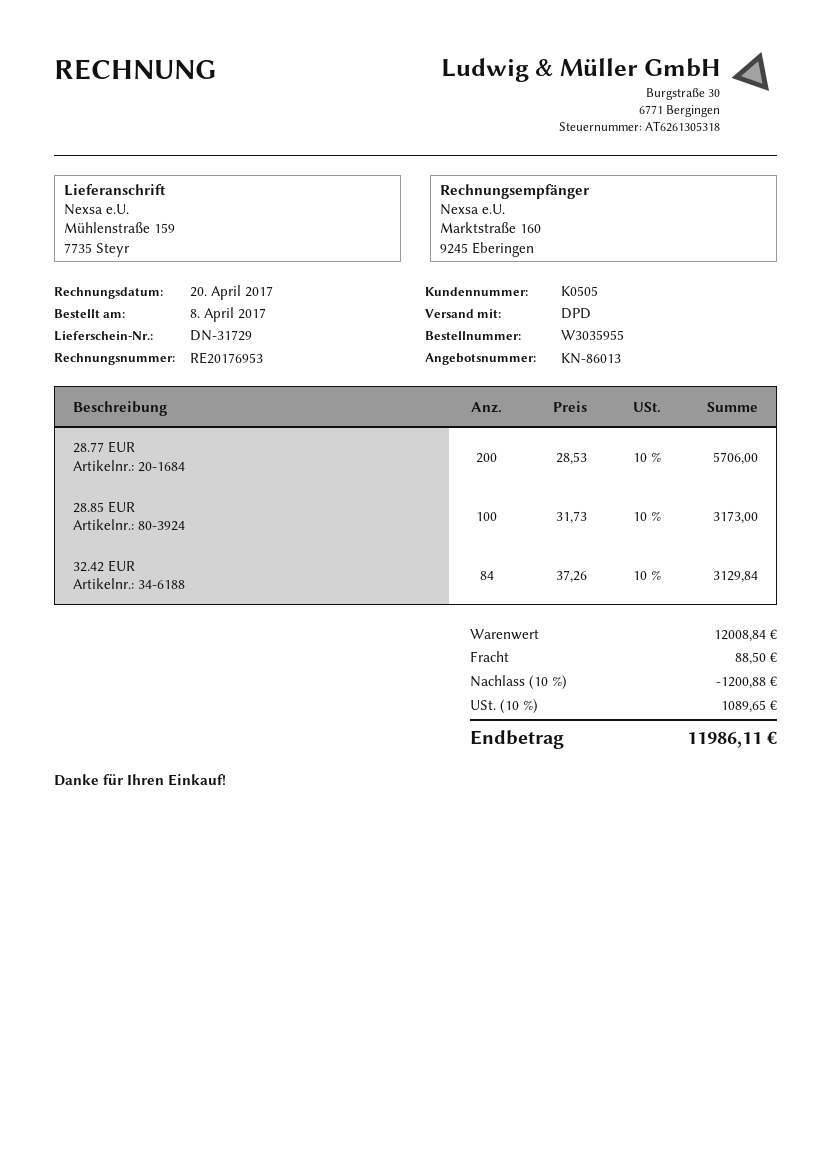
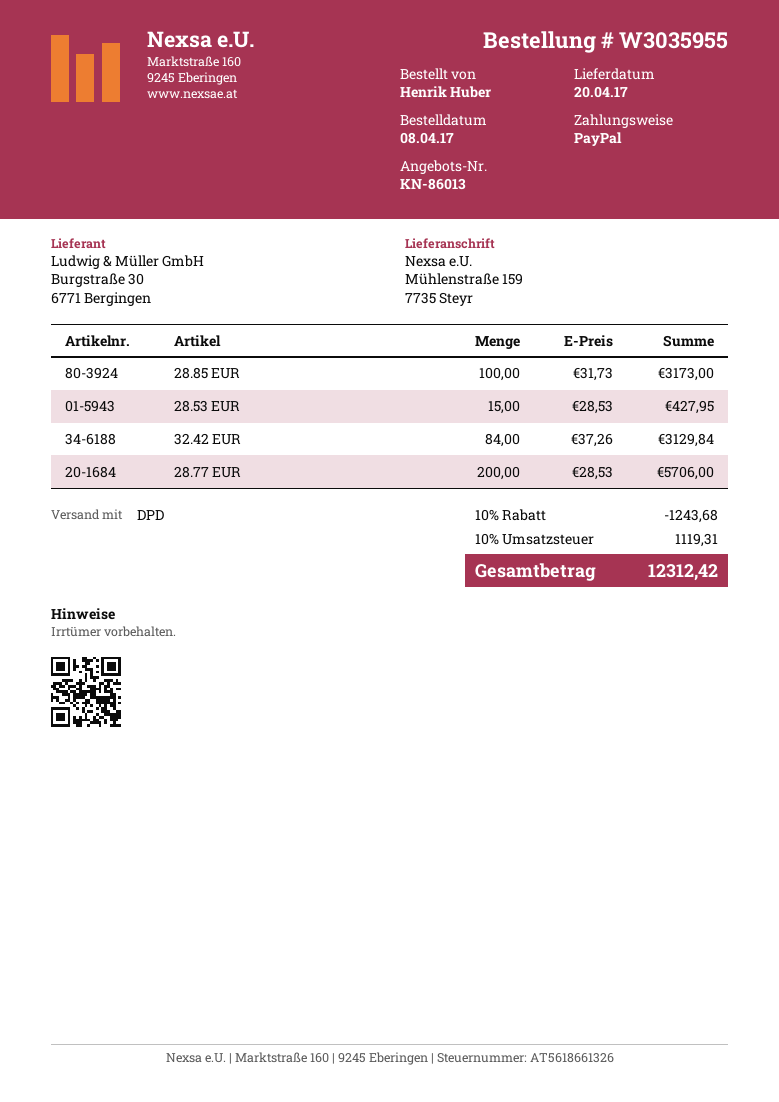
28.53 EUR: none -> 15 x 28.53 = 427.95
discount: 10% = 1200.88 -> 10% = 1243.68
shipping: 88.50 -> none
tax: 10% = 1089.65 -> 10% = 1119.31
total: 11986.11 -> 12312.42

